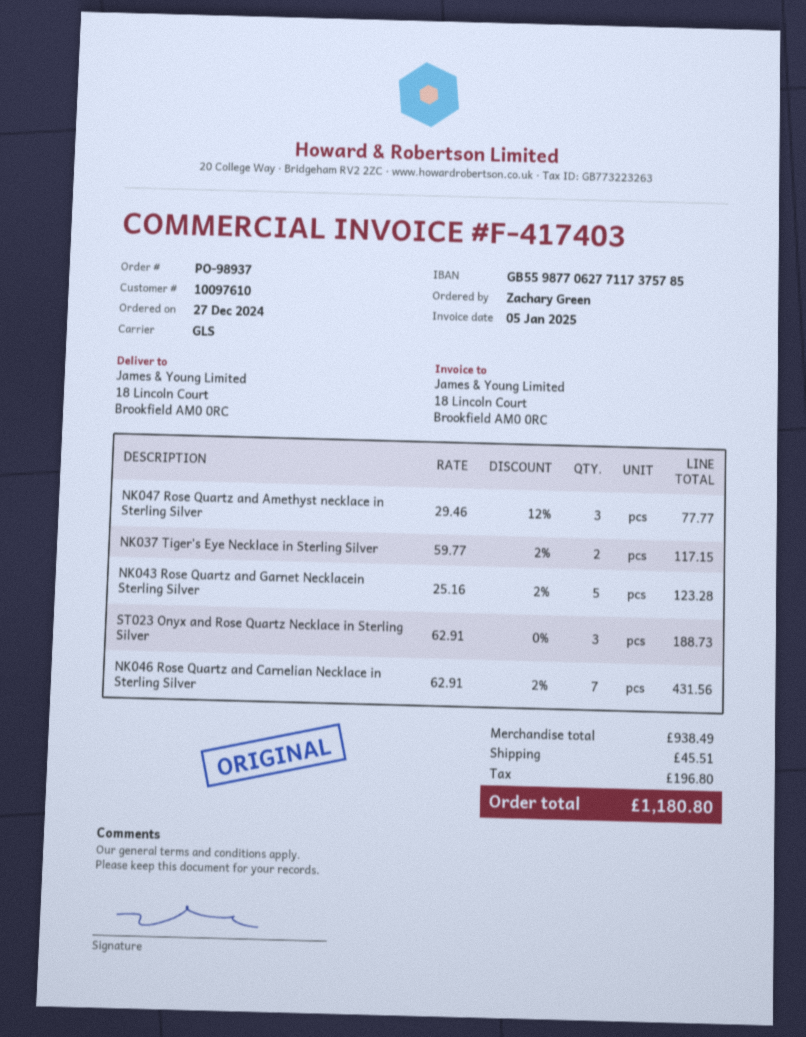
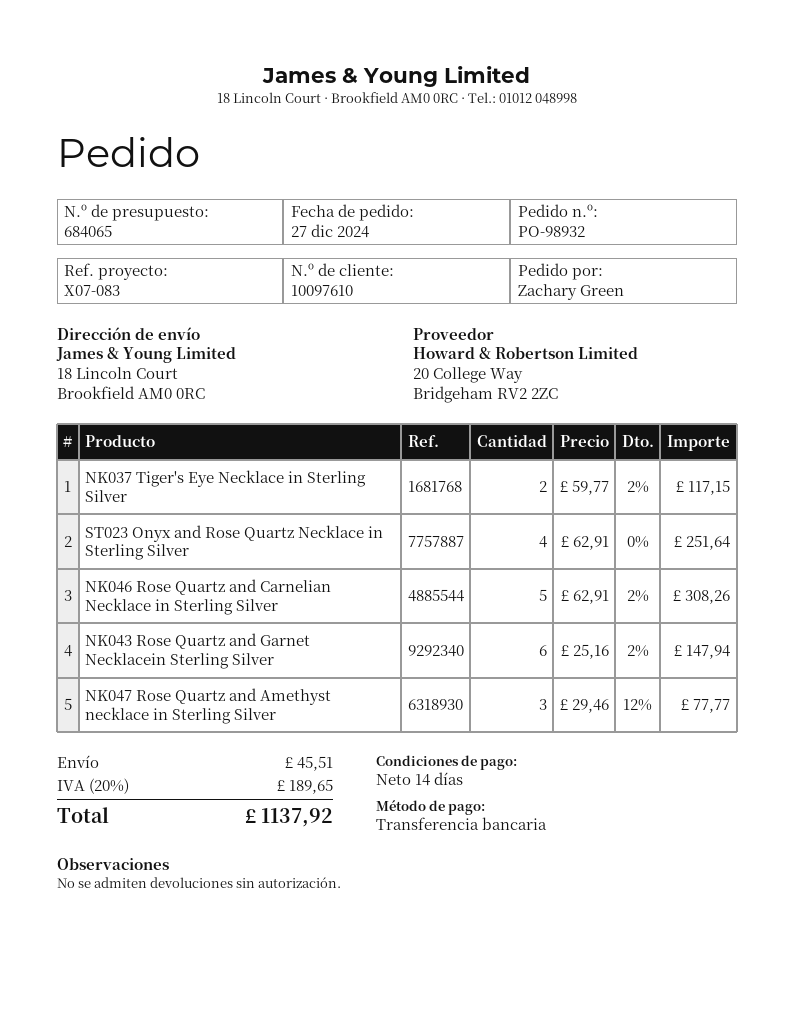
order number: PO-98937 -> PO-98932
NK043 Rose Quartz and Garnet Necklacein Sterling Silver: 5 x 25.16 - 2% = 123.28 -> 6 x 25.16 - 2% = 147.94
ST023 Onyx and Rose Quartz Necklace in Sterling Silver: 3 x 62.91 = 188.73 -> 4 x 62.91 = 251.64
NK046 Rose Quartz and Carnelian Necklace in Sterling Silver: 7 x 62.91 - 2% = 431.56 -> 5 x 62.91 - 2% = 308.26
tax: 196.80 -> 189.65
total: 1180.80 -> 1137.92

